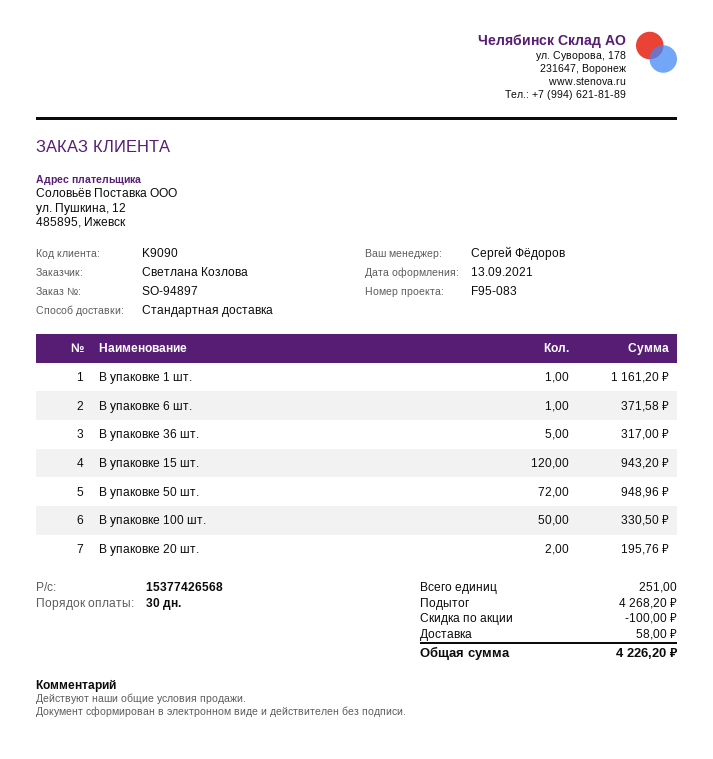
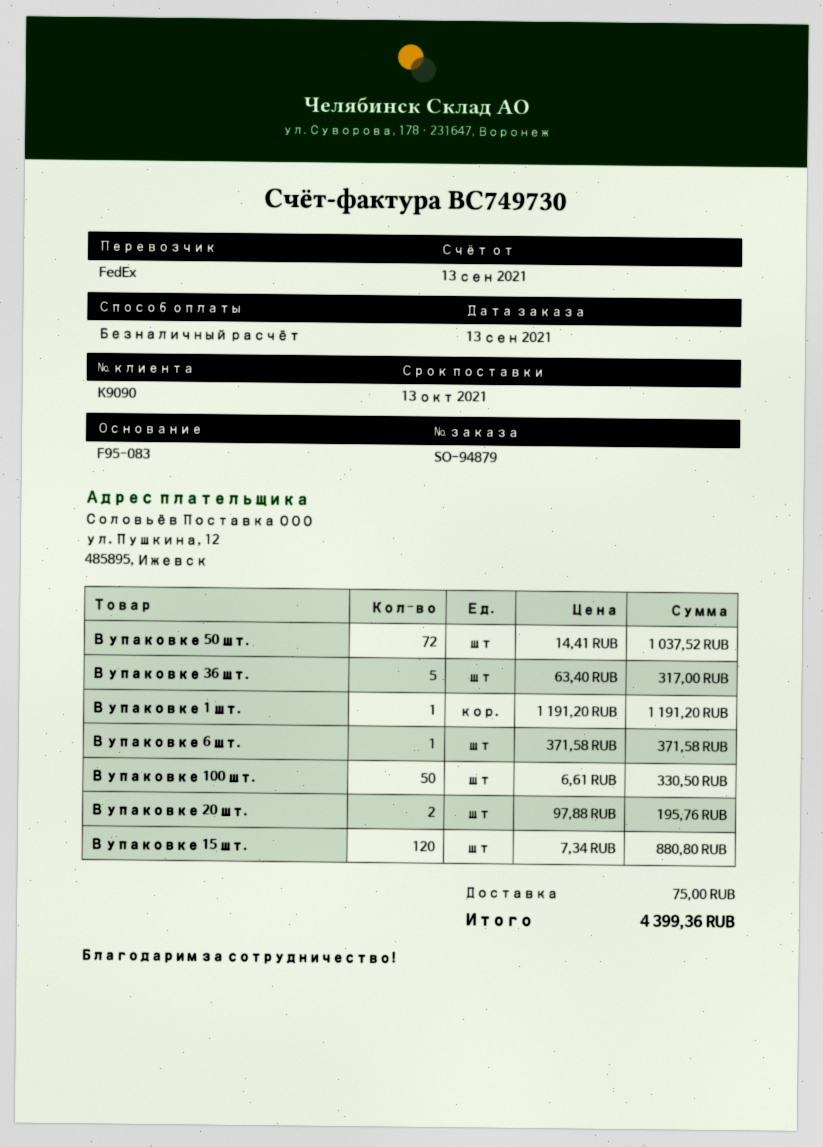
order number: SO-94897 -> SO-94879
shipping method: standard -> FedEx
В упаковке 1 шт.: 1 for 1161.20 -> 1 for 1191.20
В упаковке 15 шт.: 120 for 943.20 -> 120 for 880.80
В упаковке 50 шт.: 72 for 948.96 -> 72 for 1037.52
discount: 100.00 -> none
shipping: 58.00 -> 75.00
total: 4226.20 -> 4399.36

